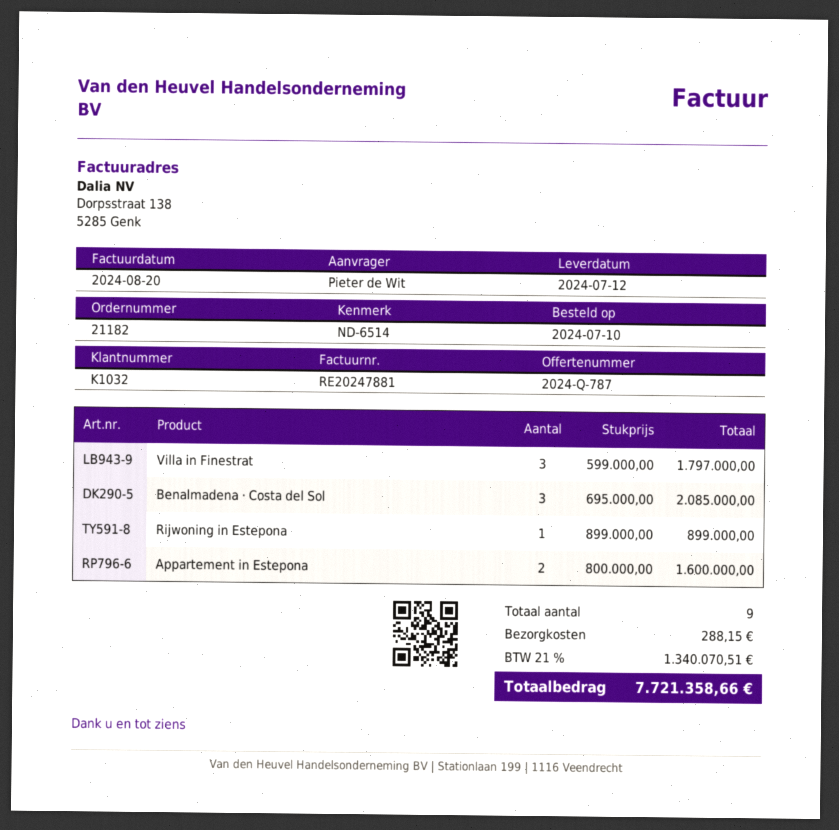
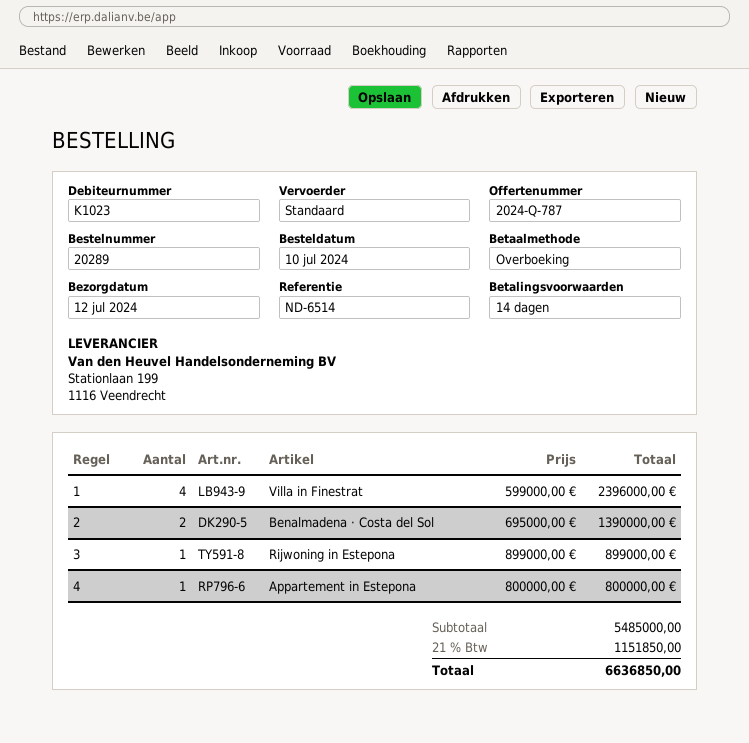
order number: 21182 -> 20289
customer number: K1032 -> K1023
Villa in Finestrat: 3 x 599000.00 = 1797000.00 -> 4 x 599000.00 = 2396000.00
Benalmadena · Costa del Sol: 3 x 695000.00 = 2085000.00 -> 2 x 695000.00 = 1390000.00
Appartement in Estepona: 2 x 800000.00 = 1600000.00 -> 1 x 800000.00 = 800000.00
shipping: 288.15 -> none
tax: 21% = 1340070.51 -> 21% = 1151850.00
total: 7721358.66 -> 6636850.00

